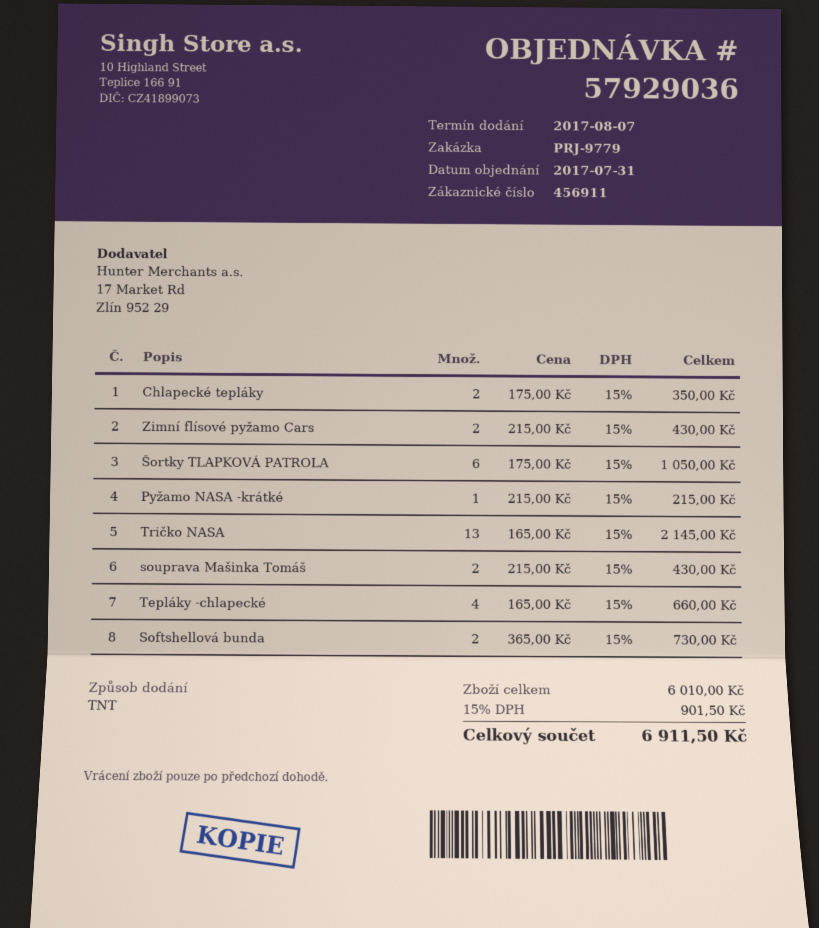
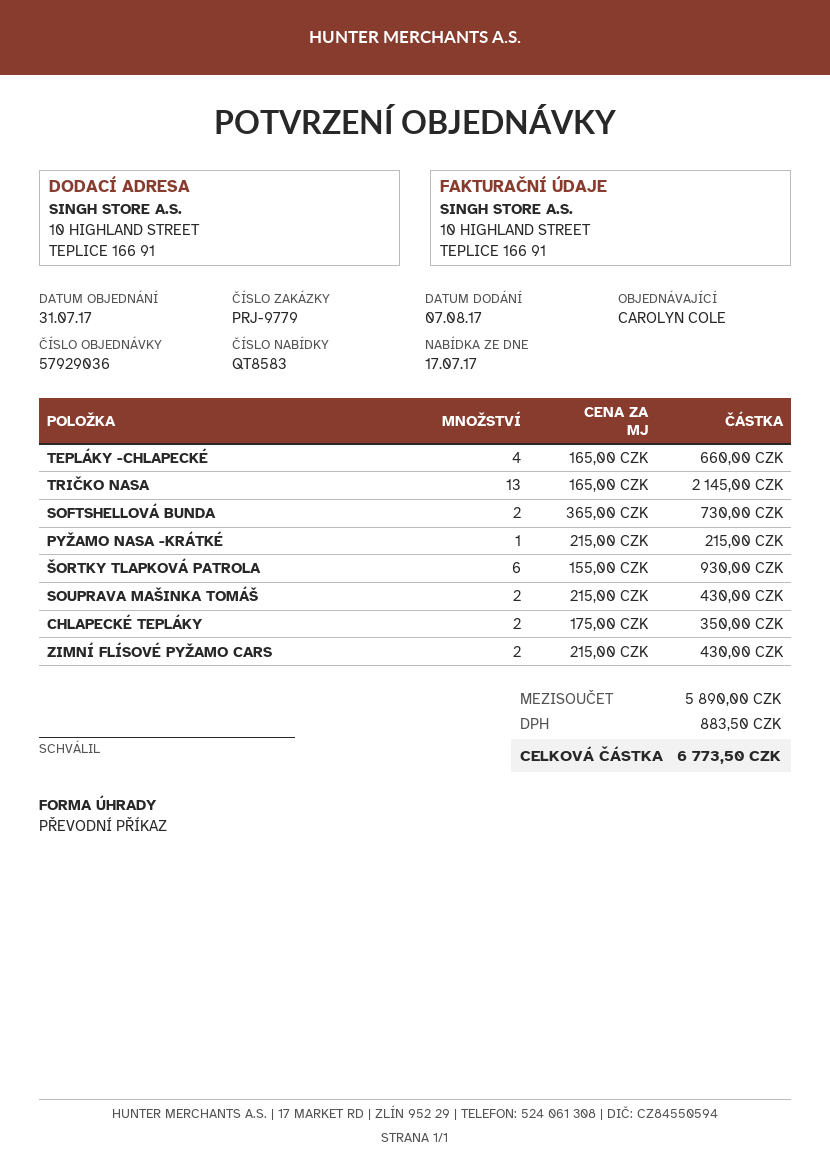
Šortky TLAPKOVÁ PATROLA: 6 x 175.00 = 1050.00 -> 6 x 155.00 = 930.00
subtotal: 6010.00 -> 5890.00
tax: 901.50 -> 883.50
total: 6911.50 -> 6773.50

